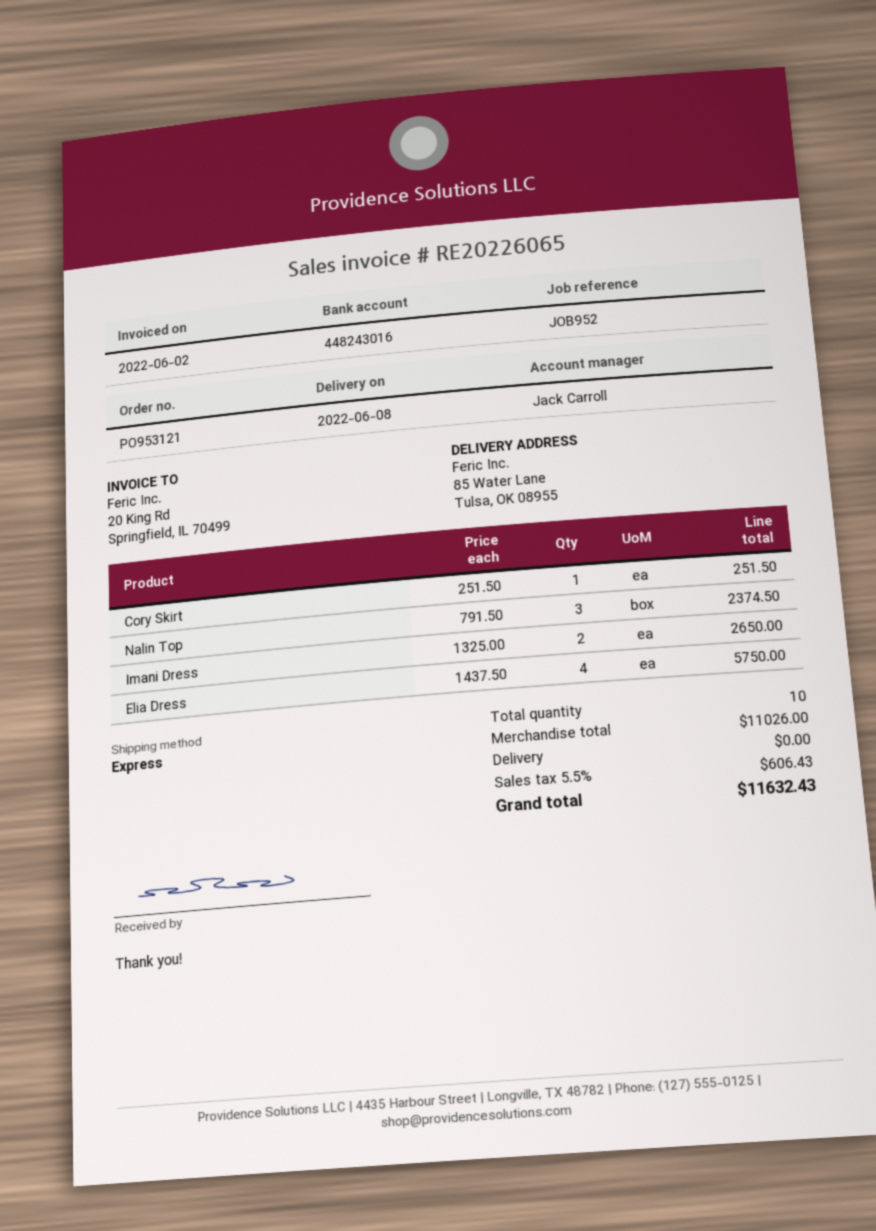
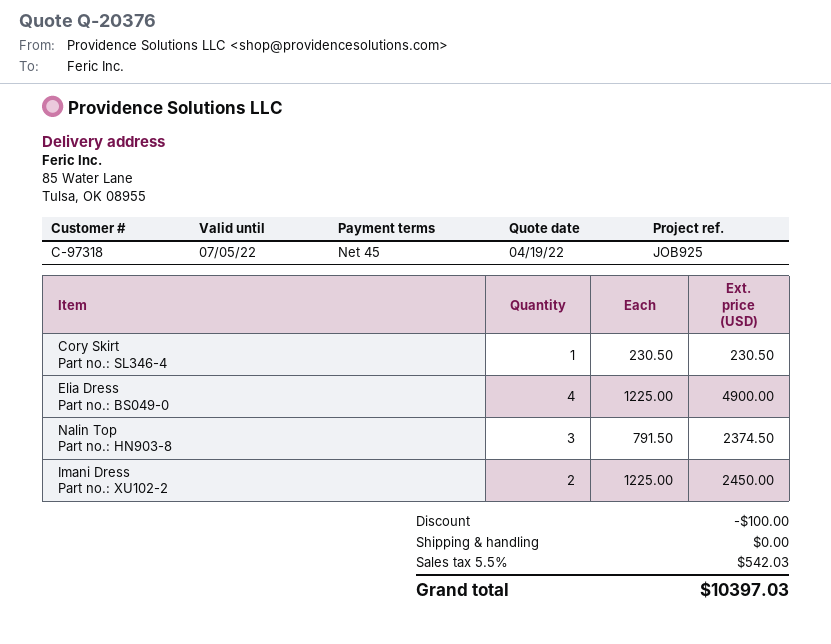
reference: JOB952 -> JOB925
Cory Skirt: 1 x 251.50 = 251.50 -> 1 x 230.50 = 230.50
Imani Dress: 2 x 1325.00 = 2650.00 -> 2 x 1225.00 = 2450.00
Elia Dress: 4 x 1437.50 = 5750.00 -> 4 x 1225.00 = 4900.00
discount: none -> 100.00
tax: 5.5% = 606.43 -> 5.5% = 542.03
total: 11632.43 -> 10397.03

